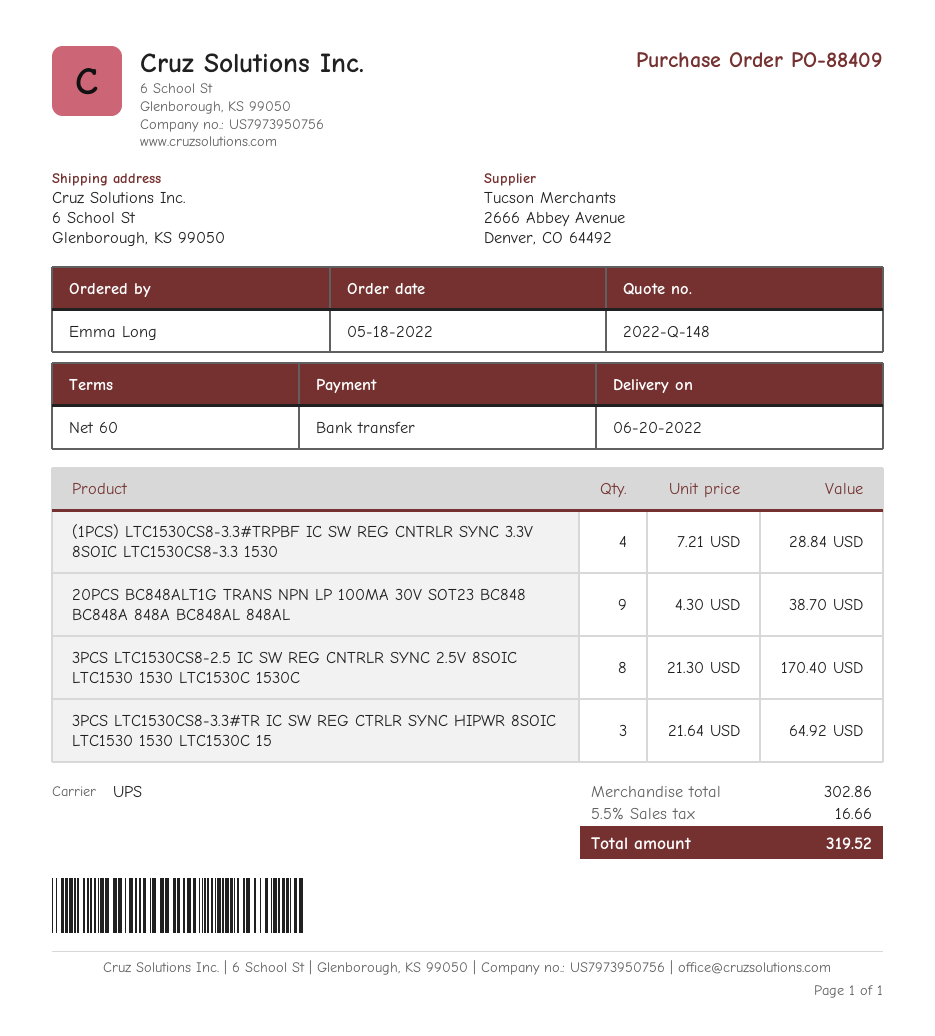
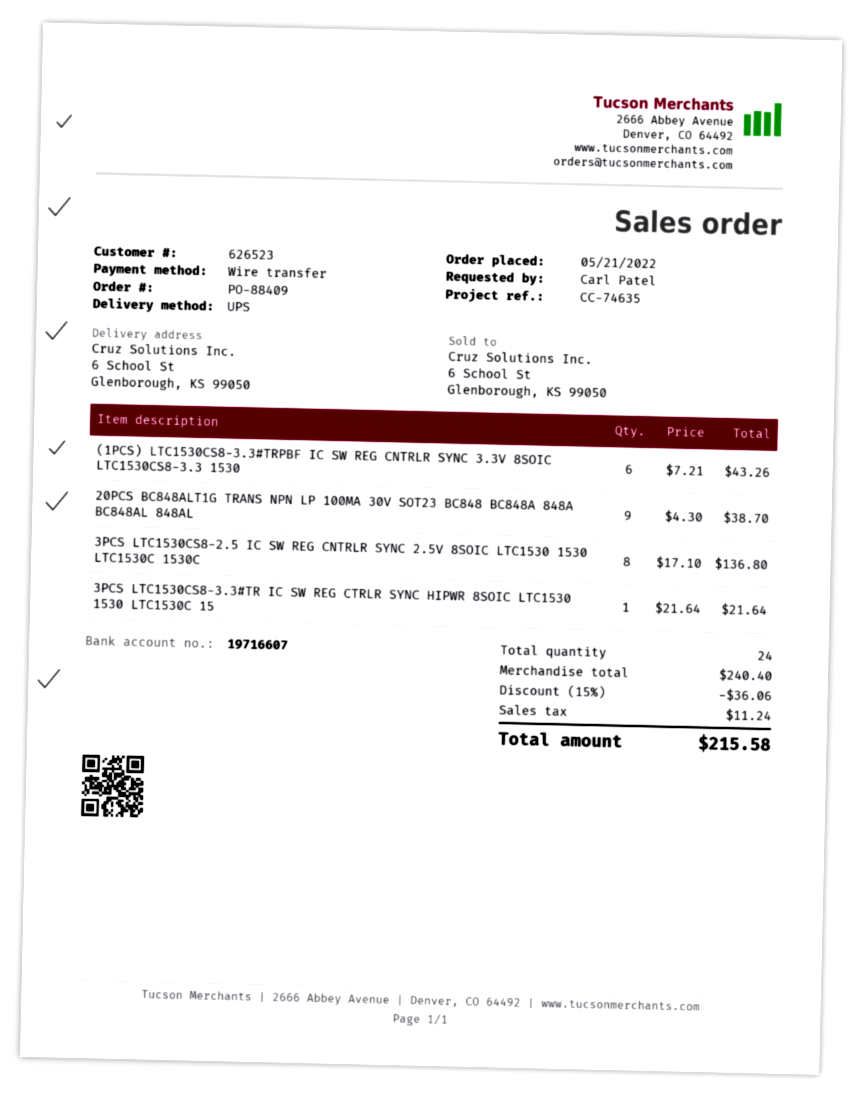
order date: 2022-05-18 -> 2022-05-21
ordered by: Emma Long -> Carl Patel
(1PCS) LTC1530CS8-3.3#TRPBF IC SW REG CNTRLR SYNC 3.3V 8SOIC LTC1530CS8-3.3 1530: 4 x 7.21 = 28.84 -> 6 x 7.21 = 43.26
3PCS LTC1530CS8-2.5 IC SW REG CNTRLR SYNC 2.5V 8SOIC LTC1530 1530 LTC1530C 1530C: 8 x 21.30 = 170.40 -> 8 x 17.10 = 136.80
3PCS LTC1530CS8-3.3#TR IC SW REG CTRLR SYNC HIPWR 8SOIC LTC1530 1530 LTC1530C 15: 3 x 21.64 = 64.92 -> 1 x 21.64 = 21.64
subtotal: 302.86 -> 240.40
discount: none -> 15% = 36.06
tax: 16.66 -> 11.24
total: 319.52 -> 215.58

